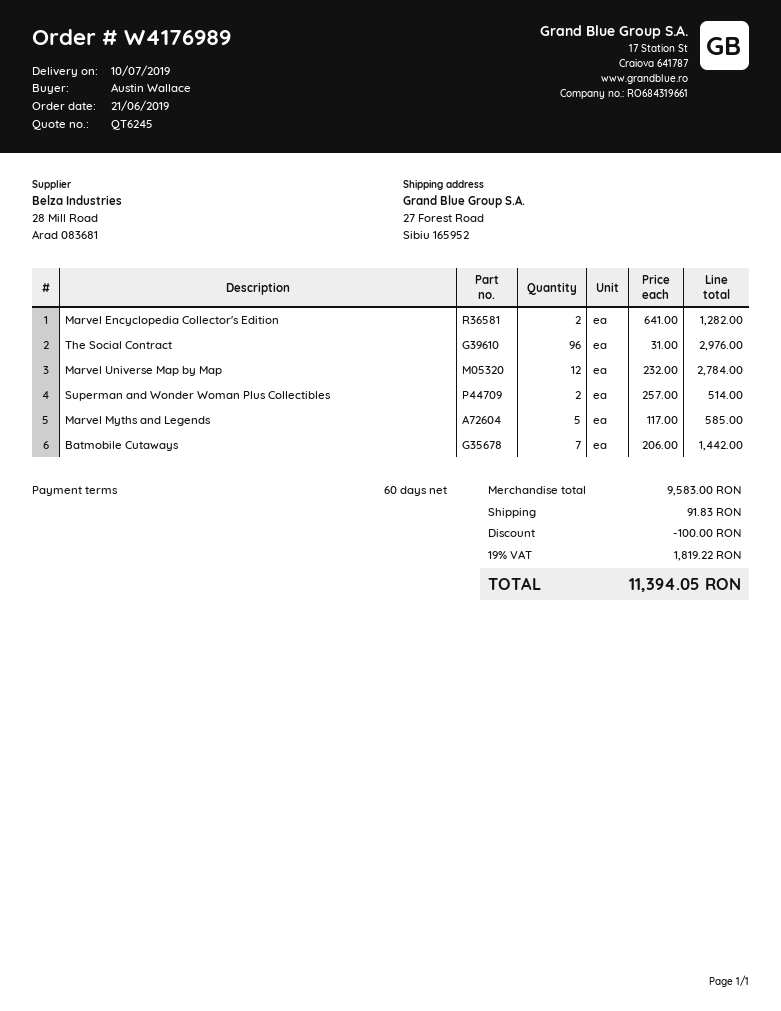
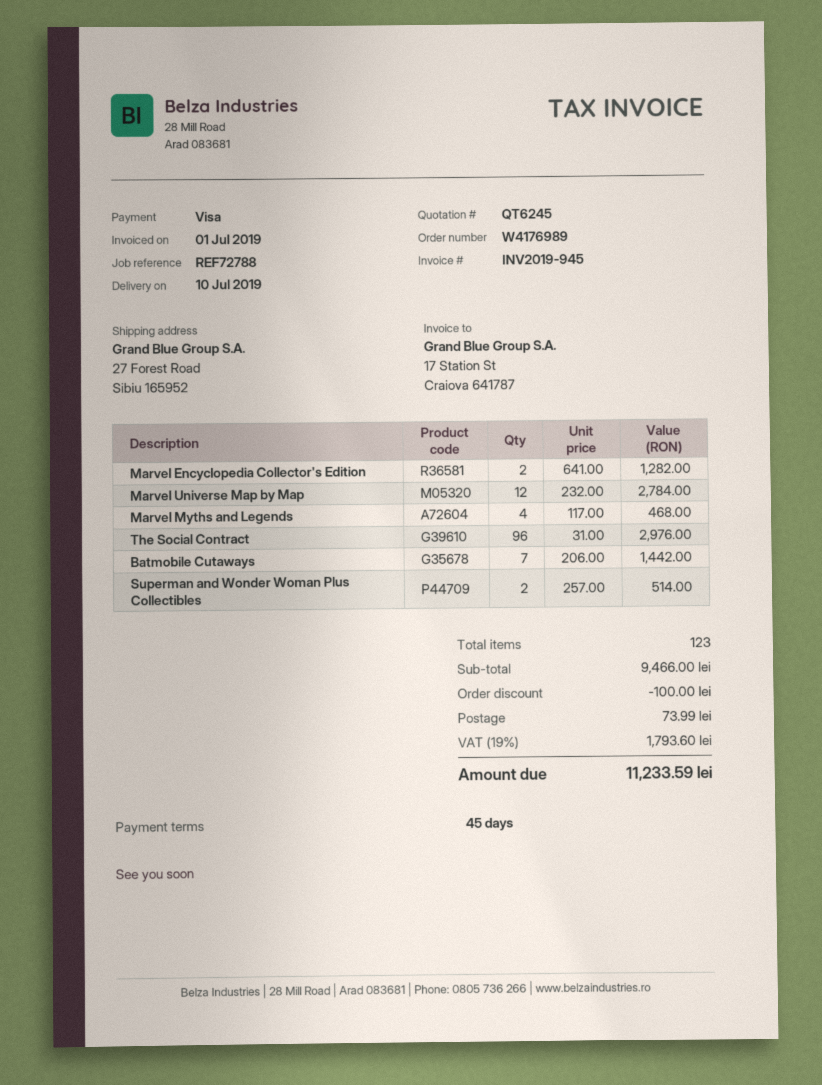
payment terms: 60 days -> 45 days
Marvel Myths and Legends: 5 x 117.00 = 585.00 -> 4 x 117.00 = 468.00
subtotal: 9583.00 -> 9466.00
shipping: 91.83 -> 73.99
tax: 19% = 1819.22 -> 19% = 1793.60
total: 11394.05 -> 11233.59

